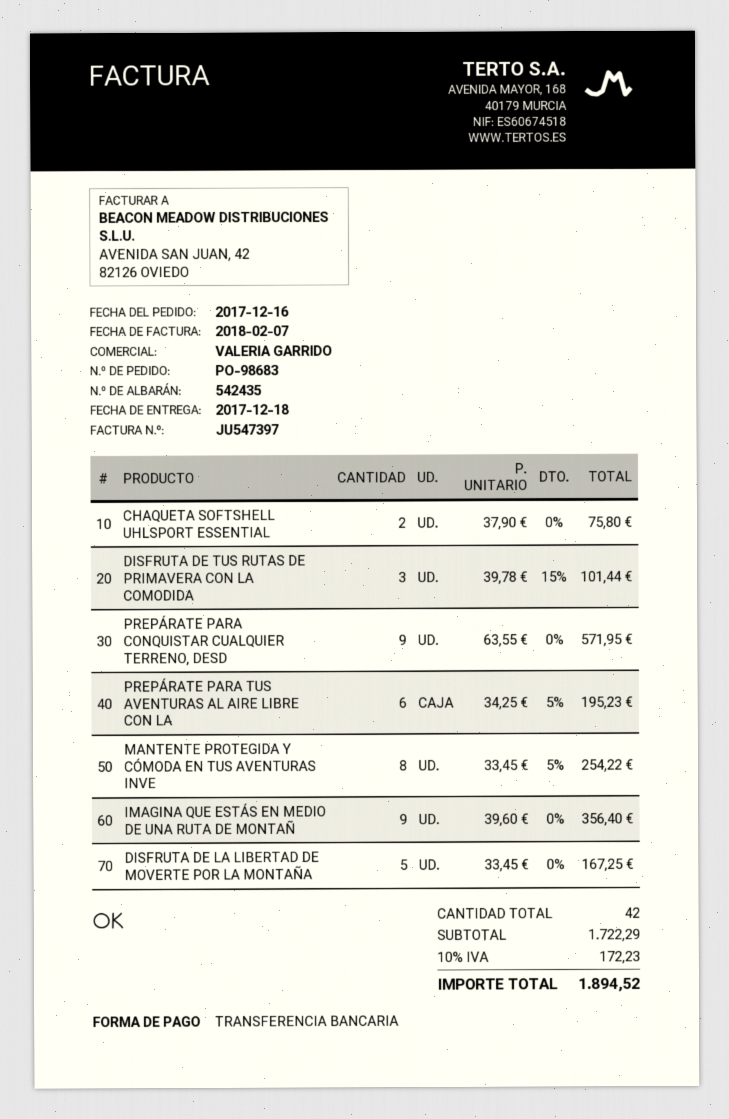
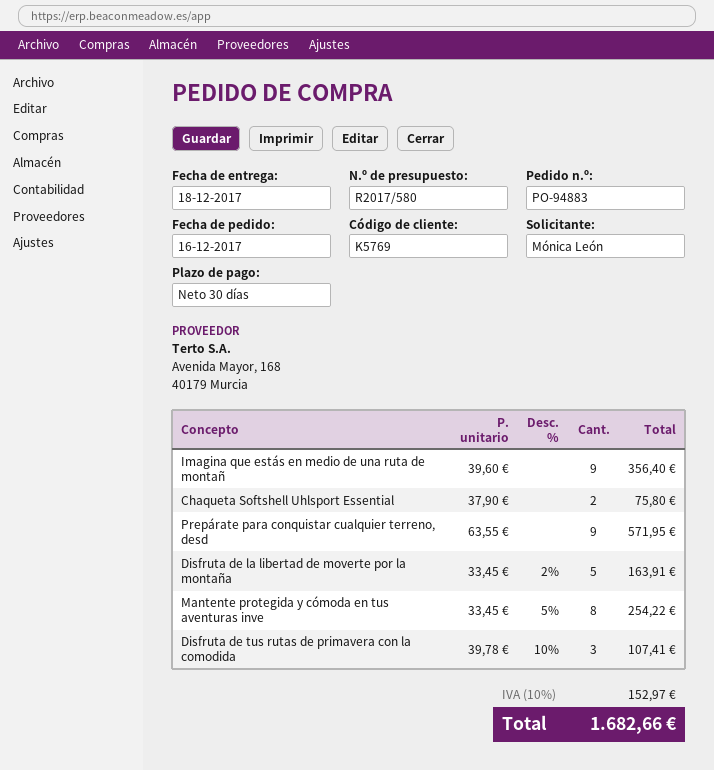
order number: PO-98683 -> PO-94883
DISFRUTA DE TUS RUTAS DE PRIMAVERA CON LA COMODIDA: 3 x 39.78 - 15% = 101.44 -> 3 x 39.78 - 10% = 107.41
PREPÁRATE PARA TUS AVENTURAS AL AIRE LIBRE CON LA: 6 x 34.25 - 5% = 195.23 -> none
DISFRUTA DE LA LIBERTAD DE MOVERTE POR LA MONTAÑA: 5 x 33.45 = 167.25 -> 5 x 33.45 - 2% = 163.91
tax: 10% = 172.23 -> 10% = 152.97
total: 1894.52 -> 1682.66

